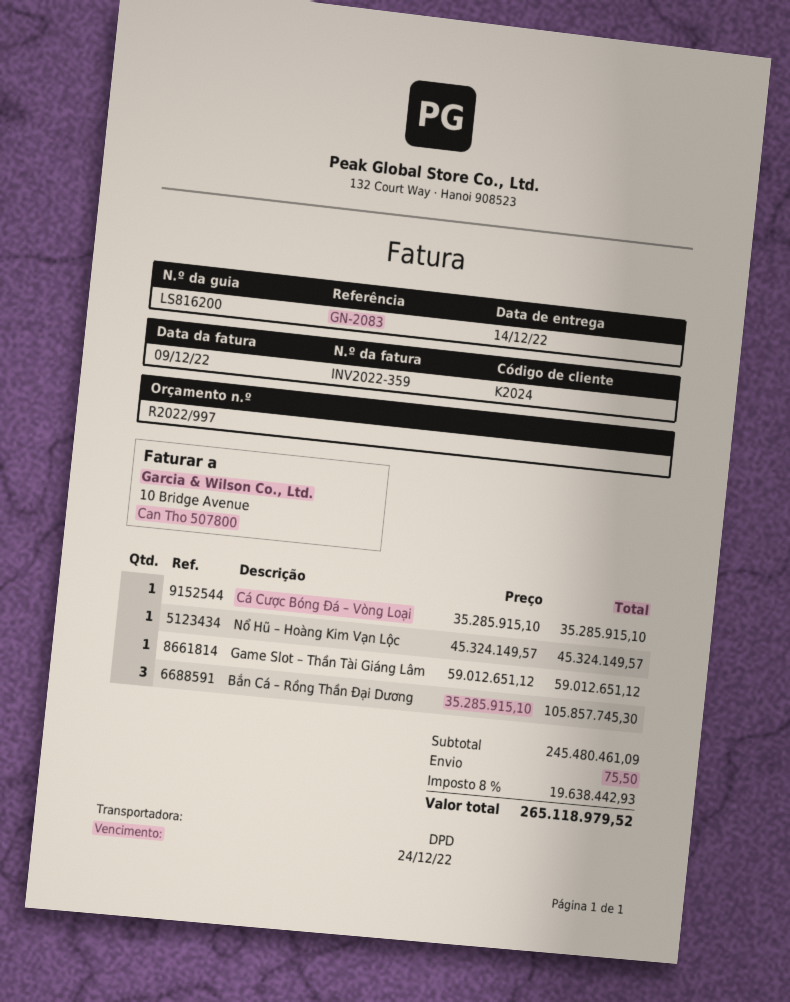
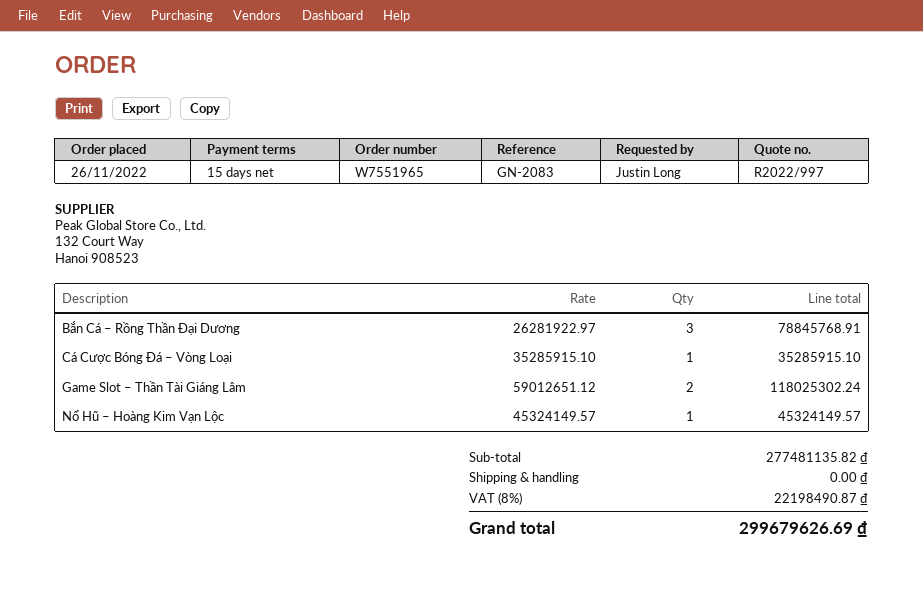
Game Slot – Thần Tài Giáng Lâm: 1 x 59012651.12 = 59012651.12 -> 2 x 59012651.12 = 118025302.24
Bắn Cá – Rồng Thần Đại Dương: 3 x 35285915.10 = 105857745.30 -> 3 x 26281922.97 = 78845768.91
subtotal: 245480461.09 -> 277481135.82
shipping: 75.50 -> 0.00
tax: 8% = 19638442.93 -> 8% = 22198490.87
total: 265118979.52 -> 299679626.69

